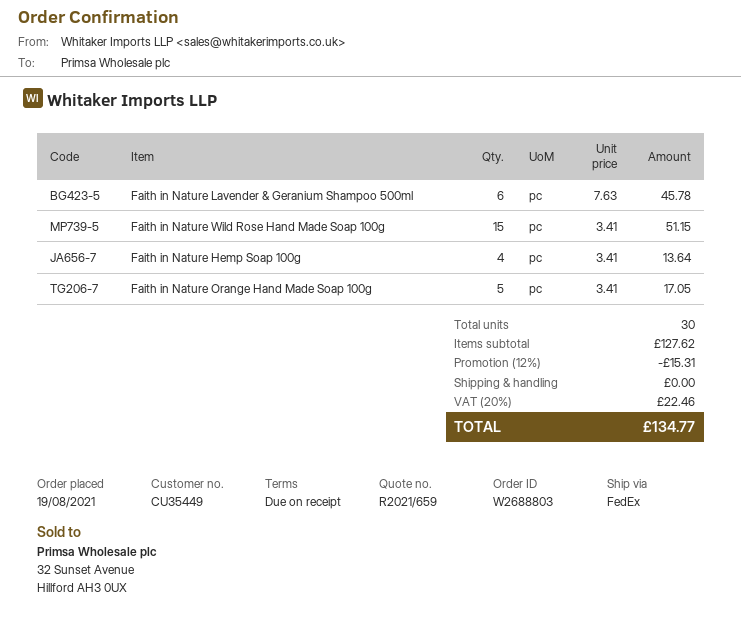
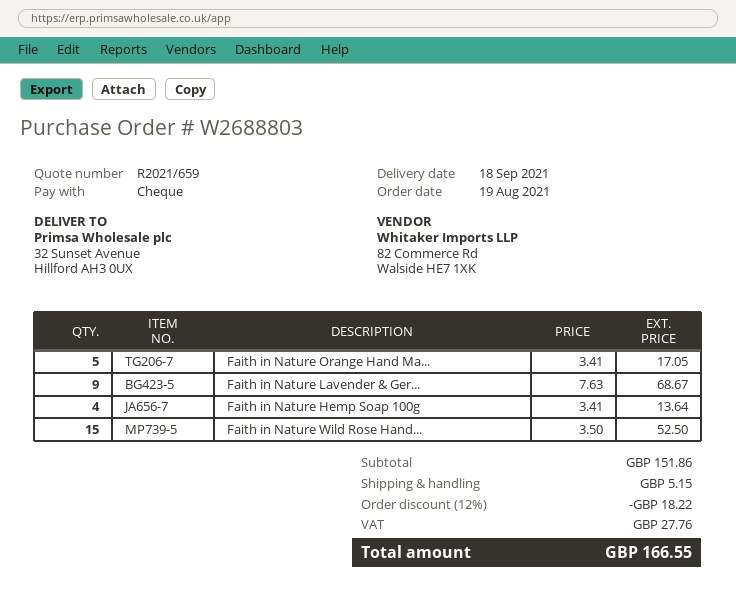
Faith in Nature Lavender & Geranium Shampoo 500ml: 6 x 7.63 = 45.78 -> 9 x 7.63 = 68.67
Faith in Nature Wild Rose Hand Made Soap 100g: 15 x 3.41 = 51.15 -> 15 x 3.50 = 52.50
subtotal: 127.62 -> 151.86
discount: 12% = 15.31 -> 12% = 18.22
shipping: 0.00 -> 5.15
tax: 22.46 -> 27.76
total: 134.77 -> 166.55

